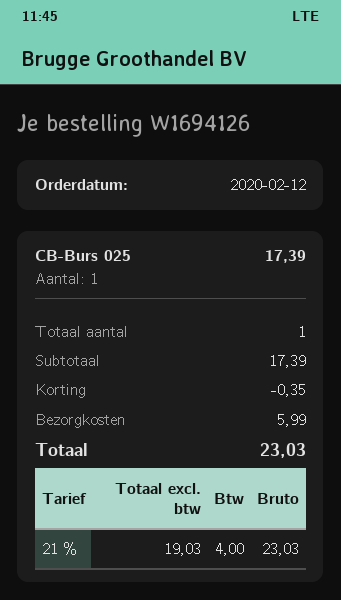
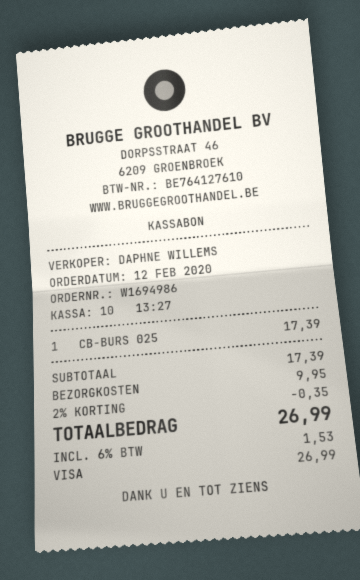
order number: W1694126 -> W1694986
shipping: 5.99 -> 9.95
tax: 21% = 4.00 -> 6% = 1.53
total: 23.03 -> 26.99

